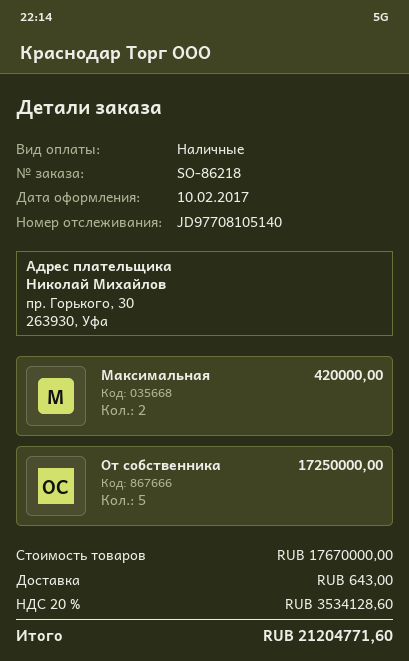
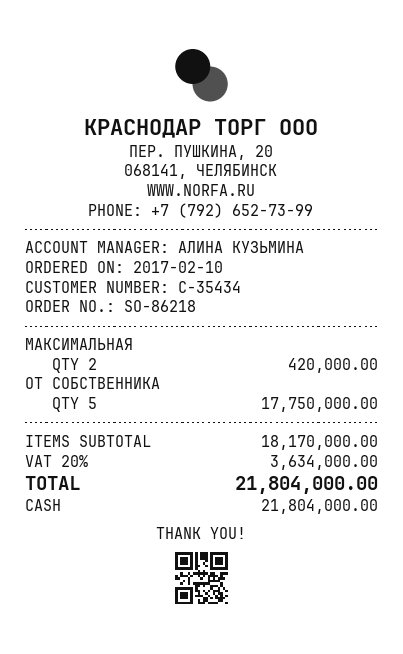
От собственника: 5 for 17250000.00 -> 5 for 17750000.00
subtotal: 17670000.00 -> 18170000.00
shipping: 643.00 -> none
tax: 20% = 3534128.60 -> 20% = 3634000.00
total: 21204771.60 -> 21804000.00

